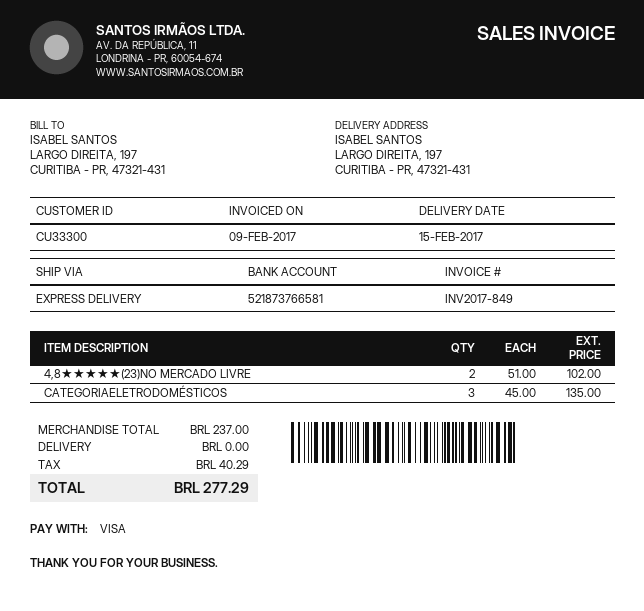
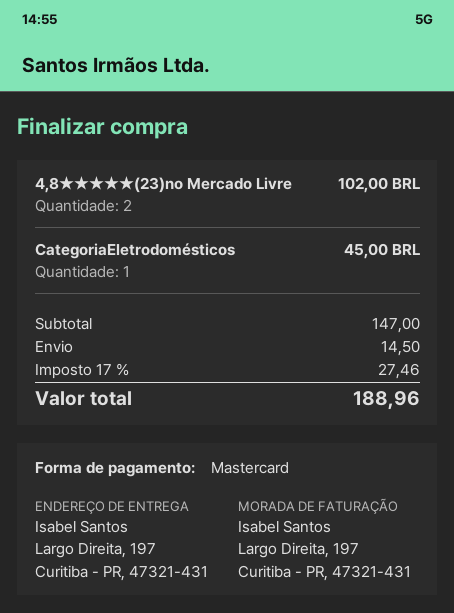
payment method: Visa -> Mastercard
CATEGORIAELETRODOMÉSTICOS: 3 for 135.00 -> 1 for 45.00
subtotal: 237.00 -> 147.00
shipping: 0.00 -> 14.50
tax: 40.29 -> 27.46
total: 277.29 -> 188.96

